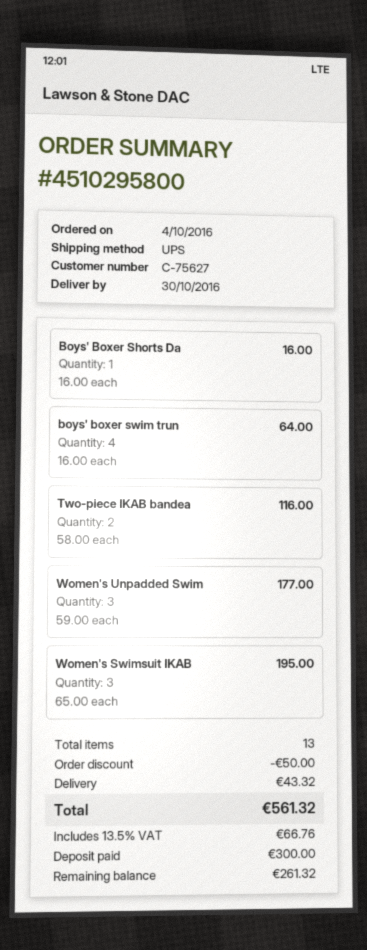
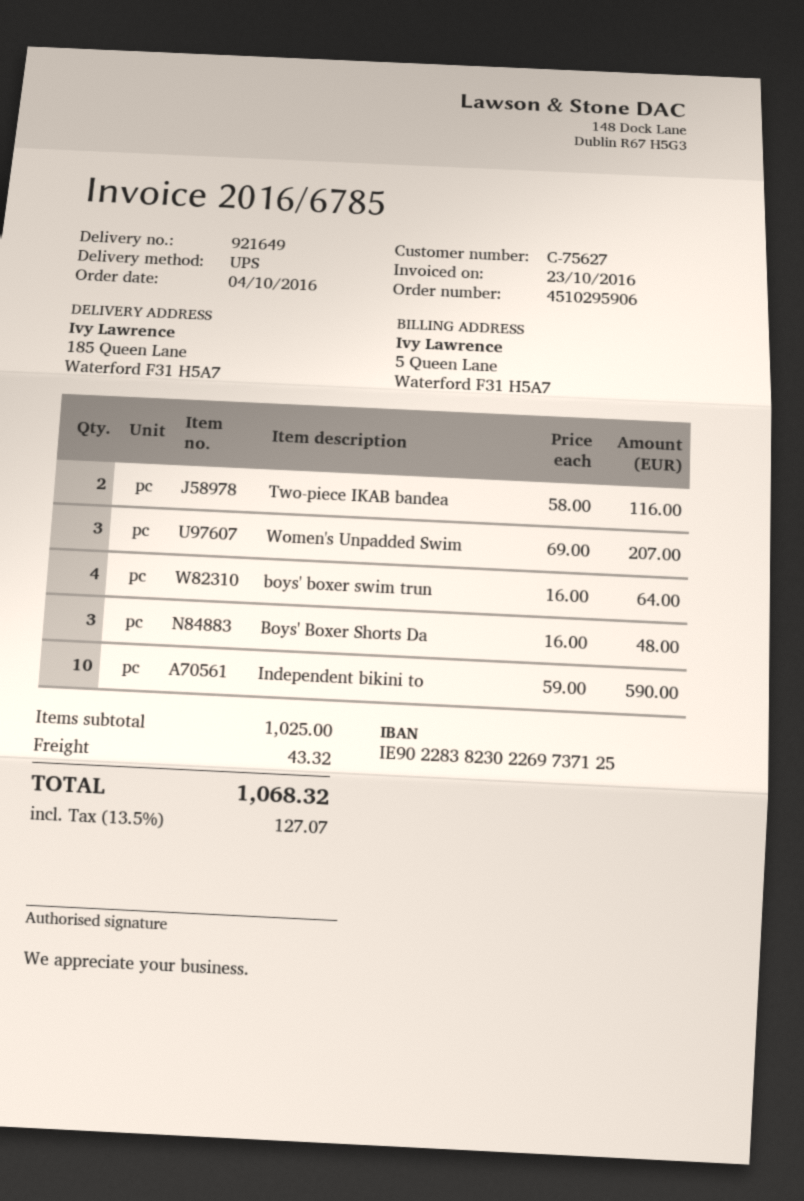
order number: 4510295800 -> 4510295906
Boys' Boxer Shorts Da: 1 x 16.00 = 16.00 -> 3 x 16.00 = 48.00
Women's Unpadded Swim: 3 x 59.00 = 177.00 -> 3 x 69.00 = 207.00
Women's Swimsuit IKAB: 3 x 65.00 = 195.00 -> none
Independent bikini to: none -> 10 x 59.00 = 590.00
discount: 50.00 -> none
tax: 13.5% = 66.76 -> 13.5% = 127.07
total: 561.32 -> 1068.32

